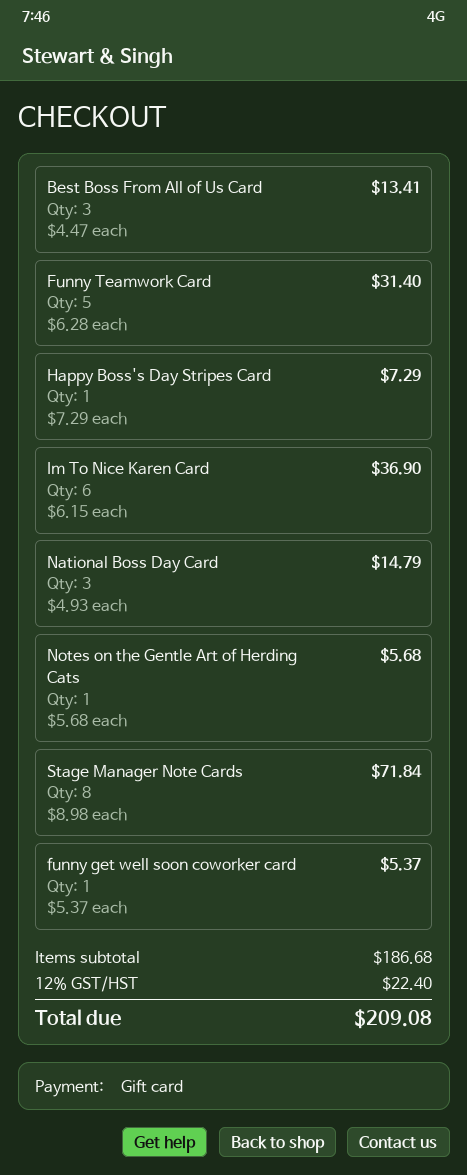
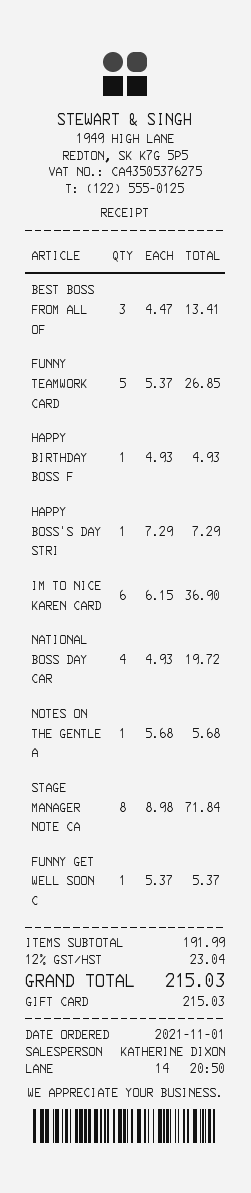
Funny Teamwork Card: 5 x 6.28 = 31.40 -> 5 x 5.37 = 26.85
National Boss Day Card: 3 x 4.93 = 14.79 -> 4 x 4.93 = 19.72
HAPPY BIRTHDAY BOSS F: none -> 1 x 4.93 = 4.93
subtotal: 186.68 -> 191.99
tax: 12% = 22.40 -> 12% = 23.04
total: 209.08 -> 215.03

